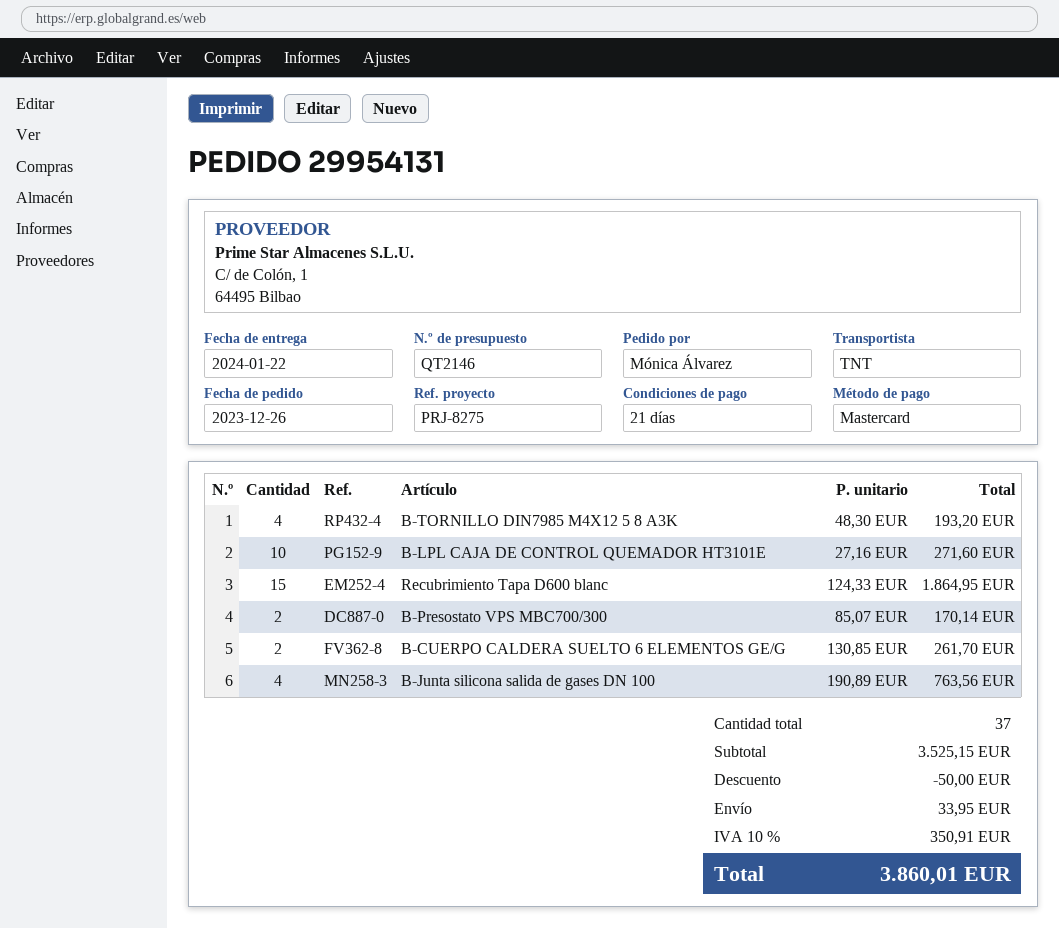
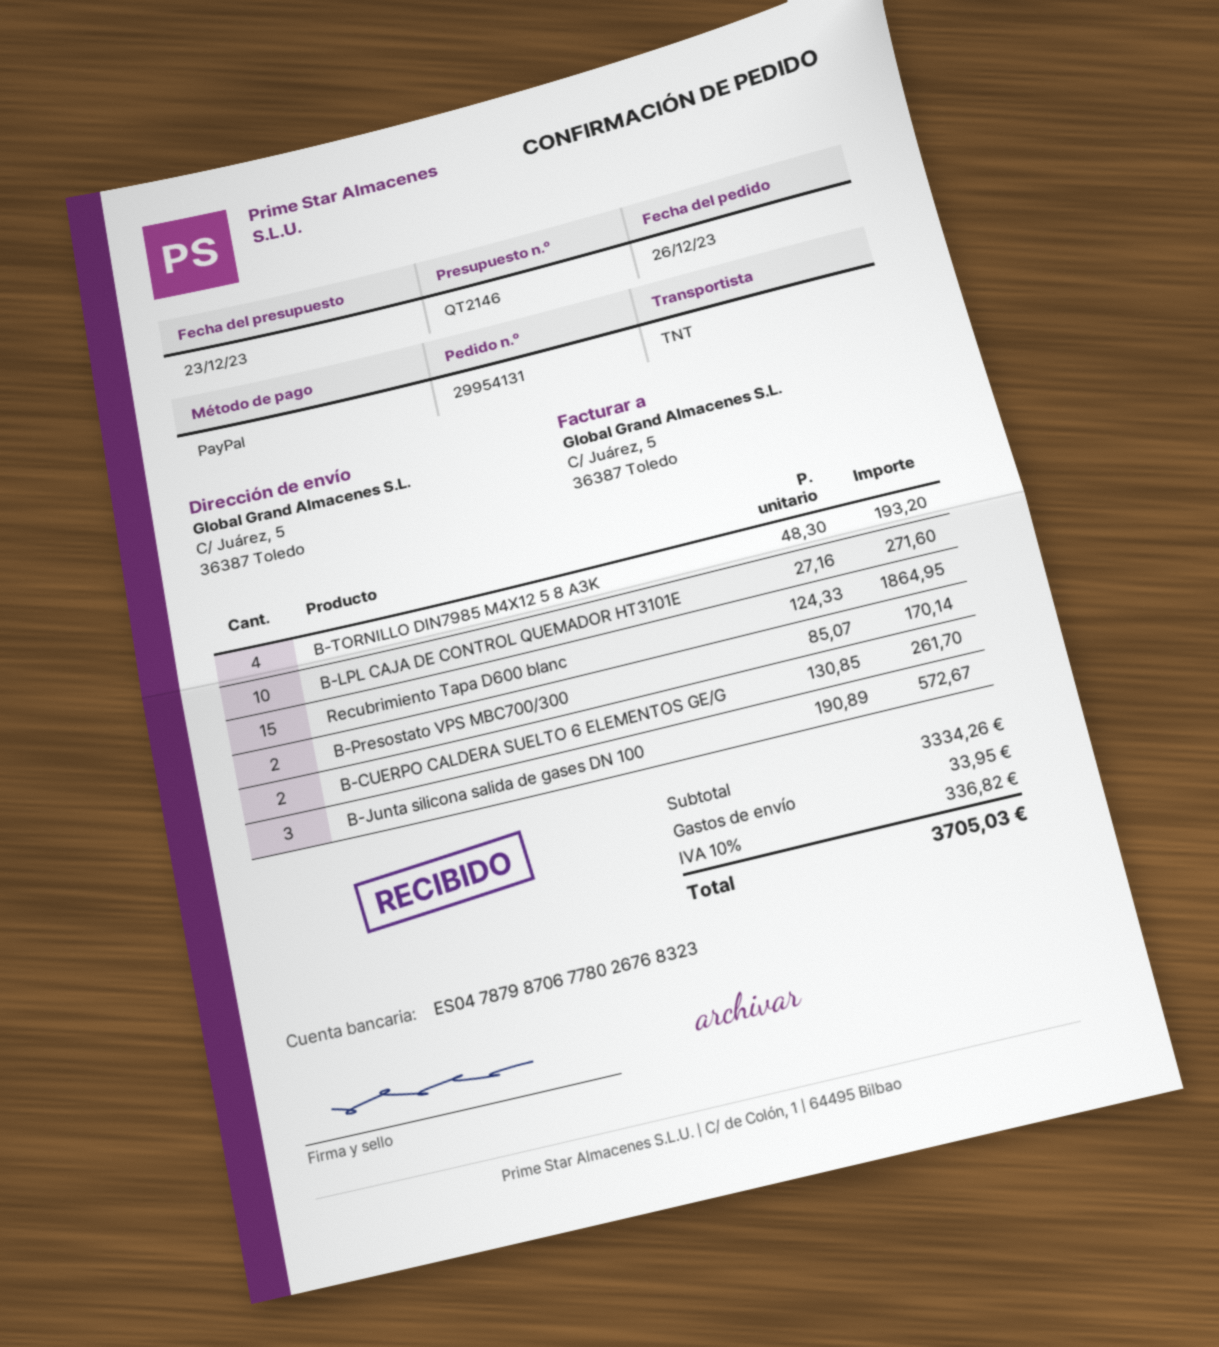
payment method: Mastercard -> PayPal
B-Junta silicona salida de gases DN 100: 4 x 190.89 = 763.56 -> 3 x 190.89 = 572.67
subtotal: 3525.15 -> 3334.26
discount: 50.00 -> none
tax: 10% = 350.91 -> 10% = 336.82
total: 3860.01 -> 3705.03

